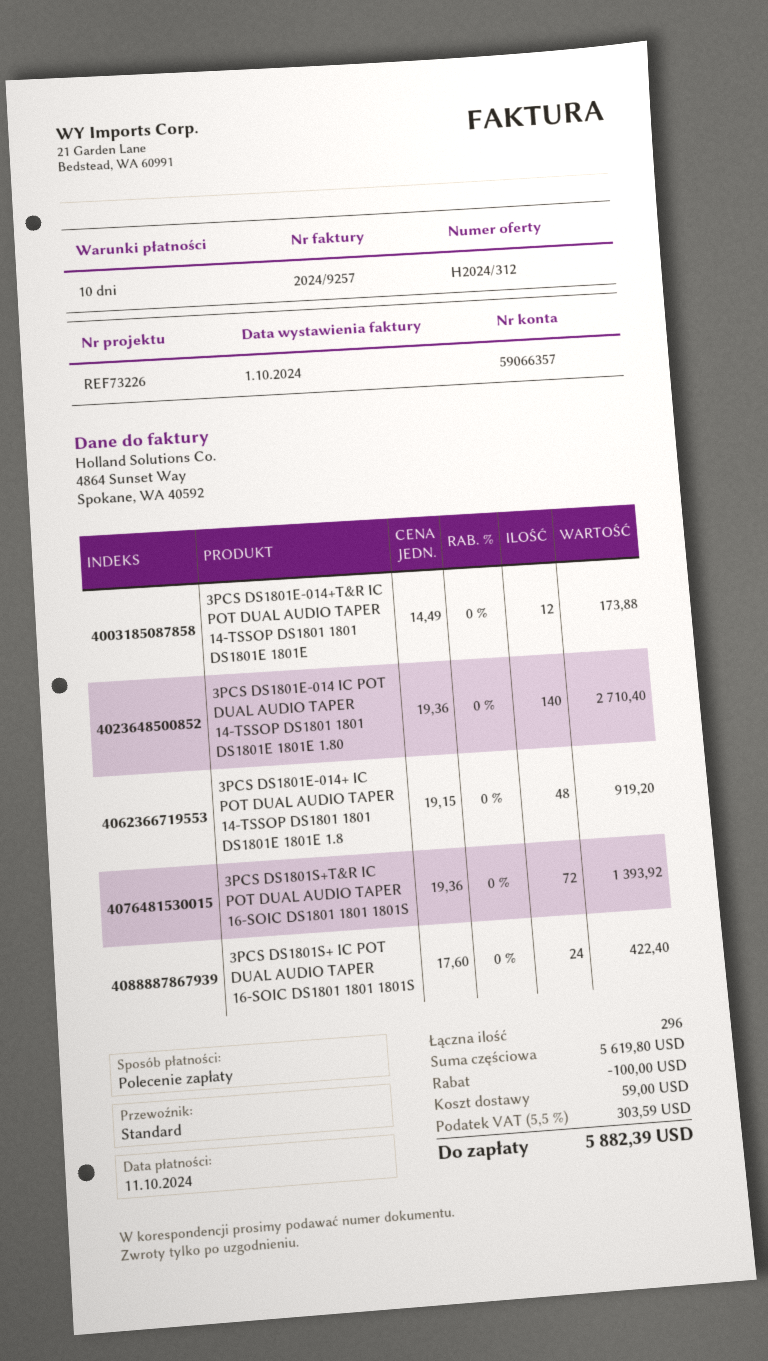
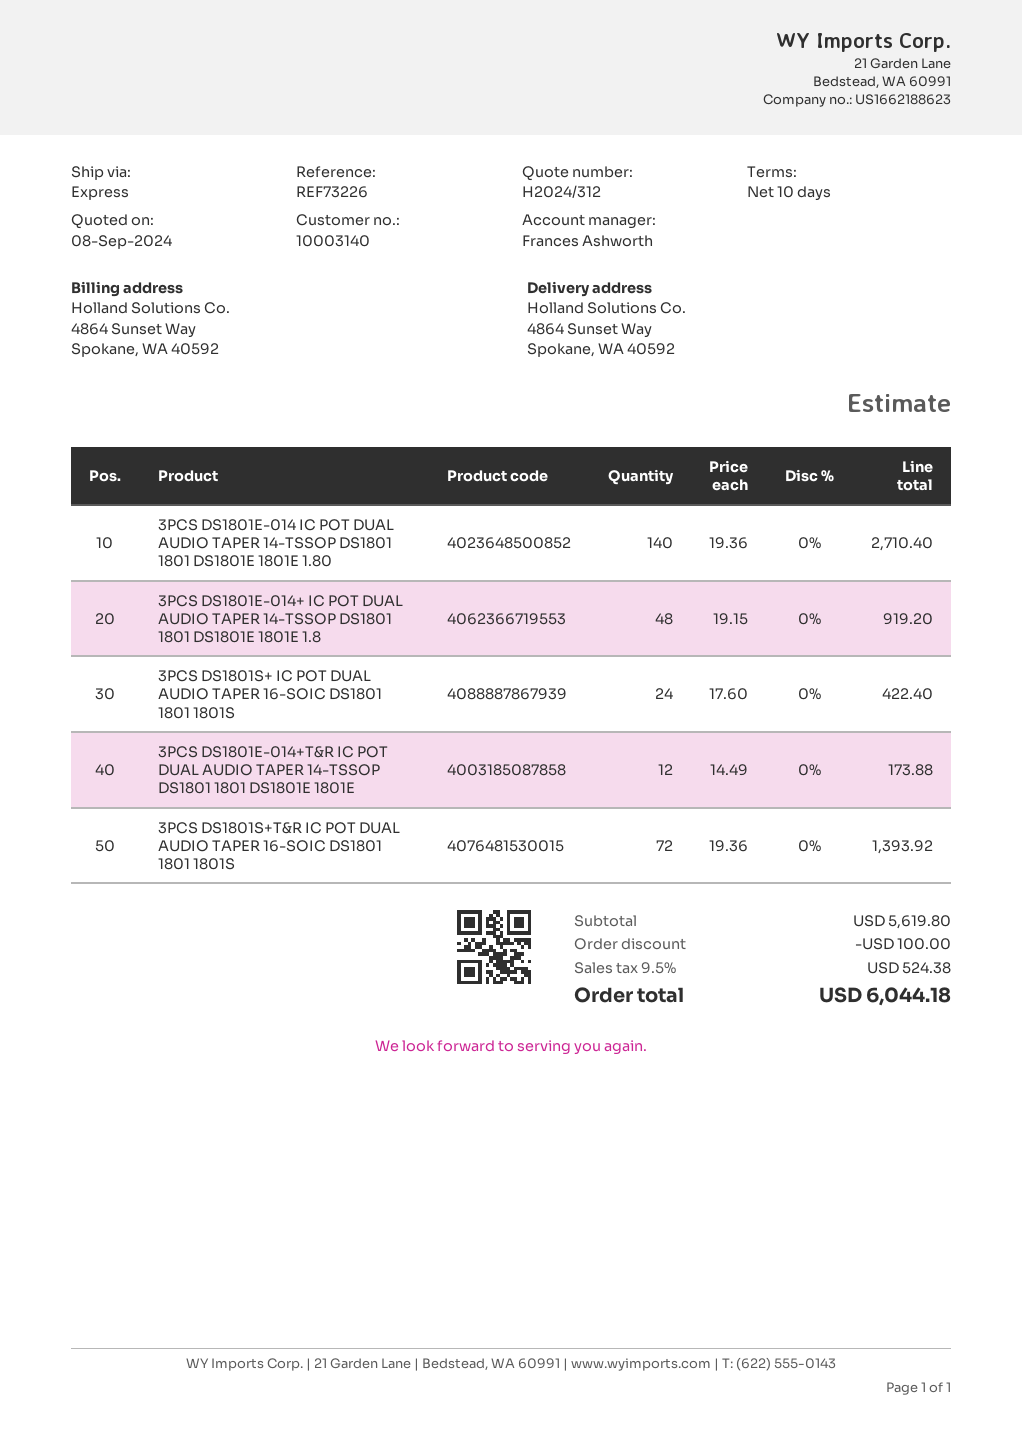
shipping method: standard -> express
shipping: 59.00 -> none
tax: 5.5% = 303.59 -> 9.5% = 524.38
total: 5882.39 -> 6044.18

